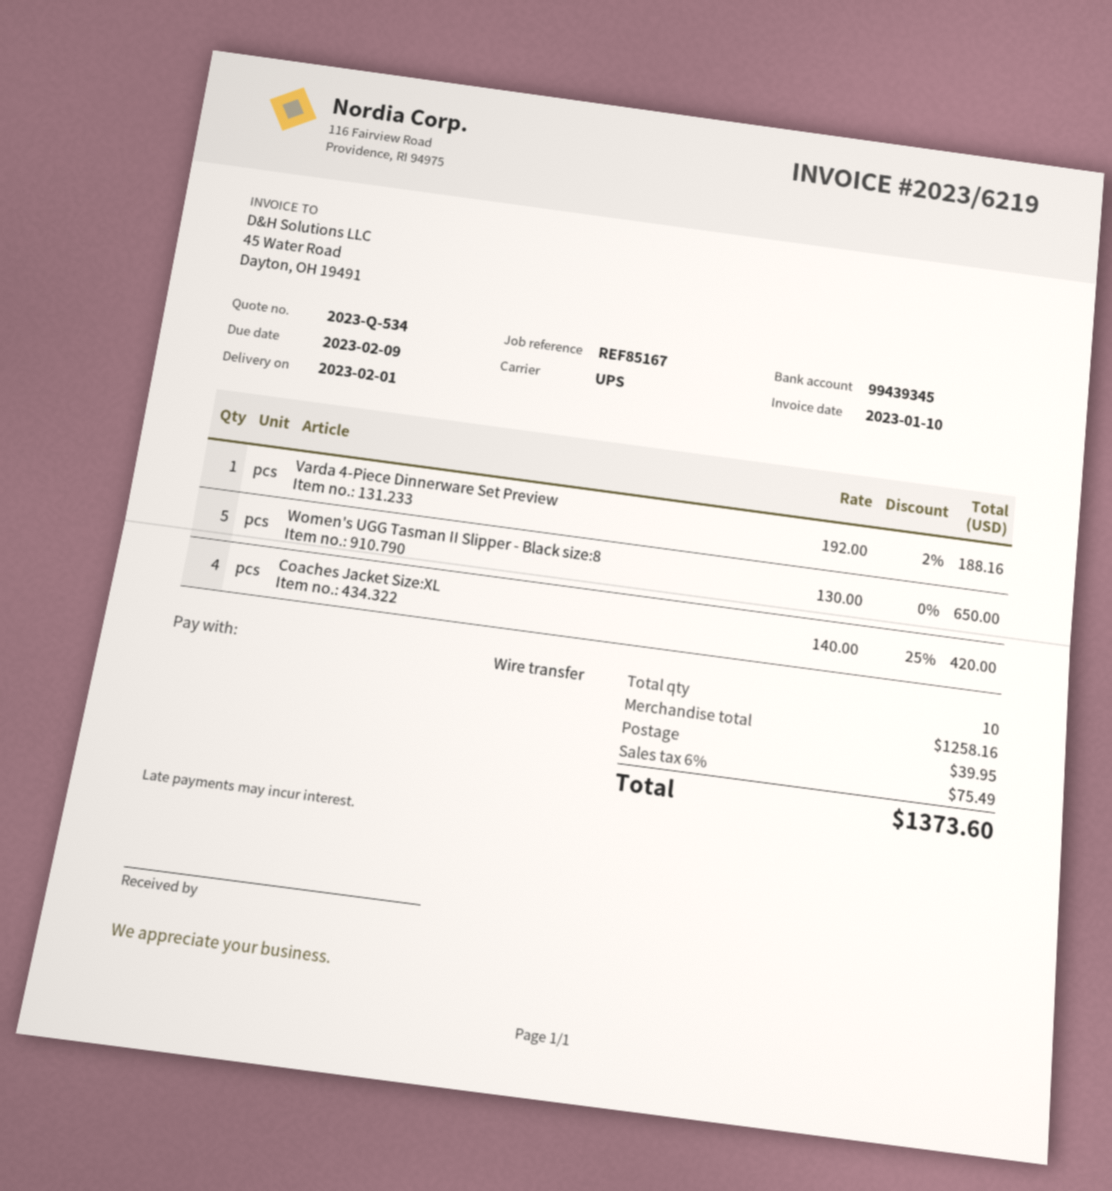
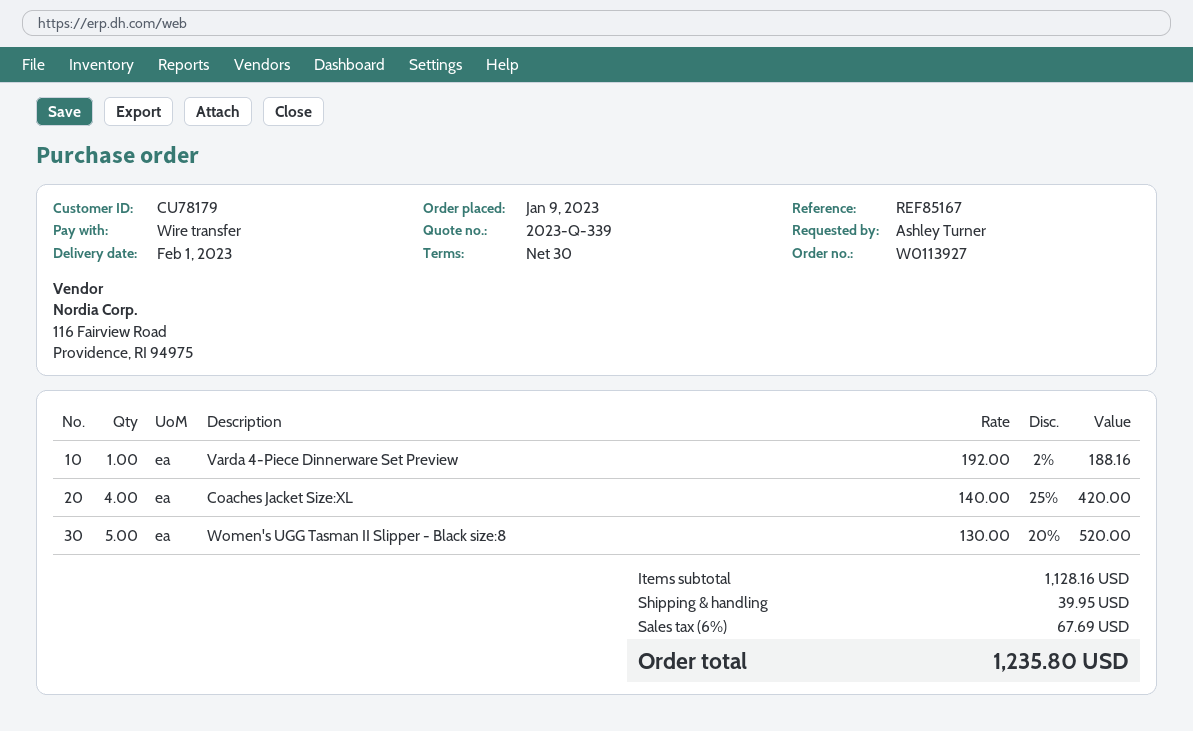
quote number: 2023-Q-534 -> 2023-Q-339
Women's UGG Tasman II Slipper - Black size:8: 5 x 130.00 = 650.00 -> 5 x 130.00 - 20% = 520.00
subtotal: 1258.16 -> 1128.16
tax: 6% = 75.49 -> 6% = 67.69
total: 1373.60 -> 1235.80

